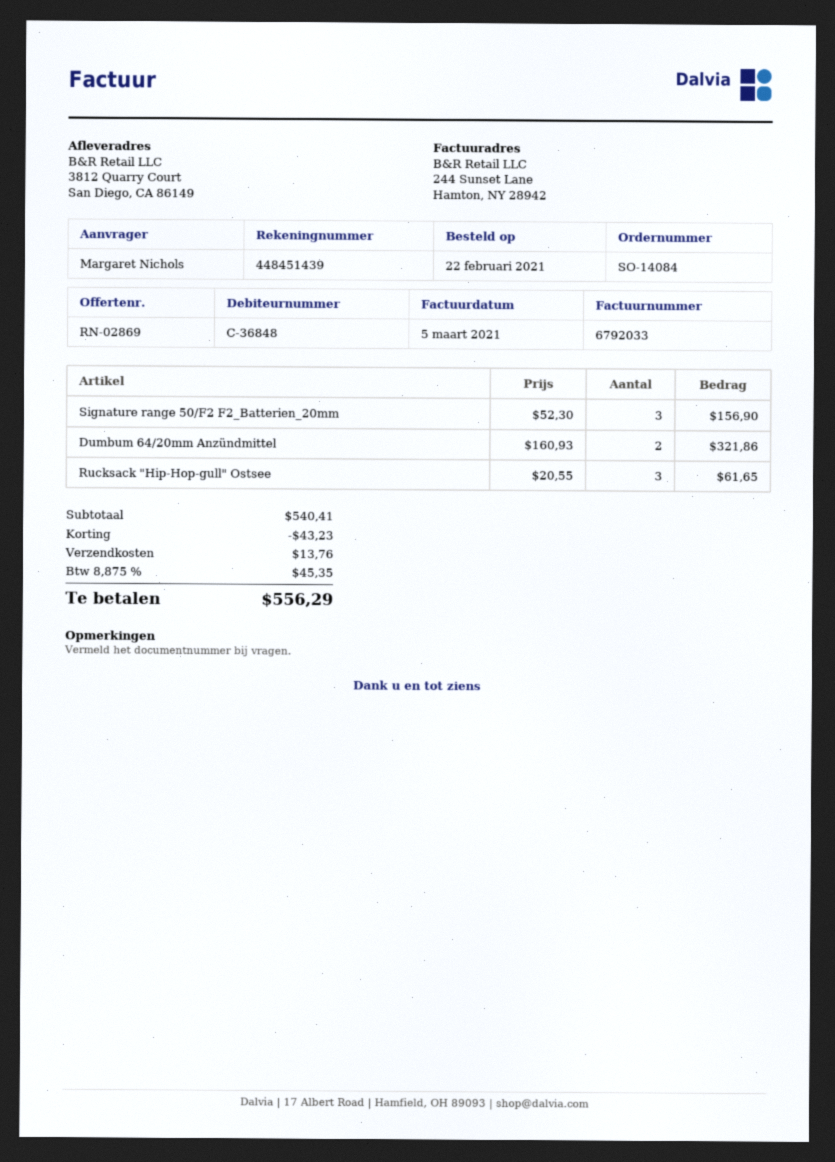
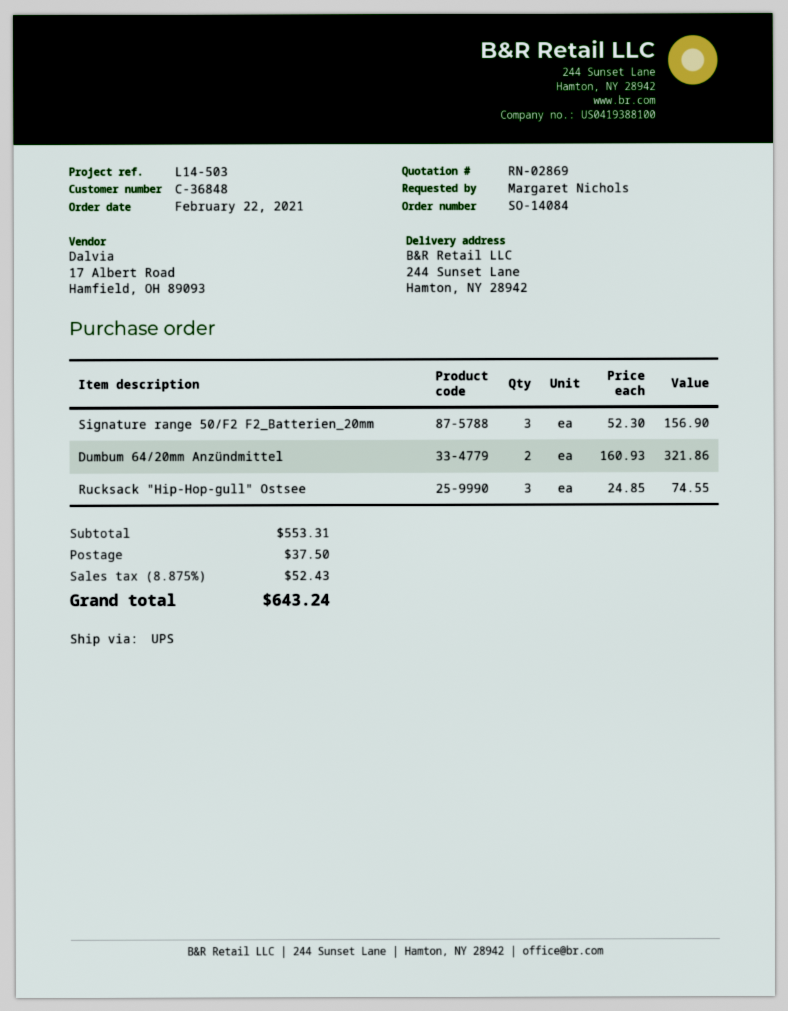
ship to: 3812 Quarry Court, San Diego, CA 86149 -> 244 Sunset Lane, Hamton, NY 28942
Rucksack "Hip-Hop-gull" Ostsee: 3 x 20.55 = 61.65 -> 3 x 24.85 = 74.55
subtotal: 540.41 -> 553.31
discount: 43.23 -> none
shipping: 13.76 -> 37.50
tax: 8.875% = 45.35 -> 8.875% = 52.43
total: 556.29 -> 643.24

